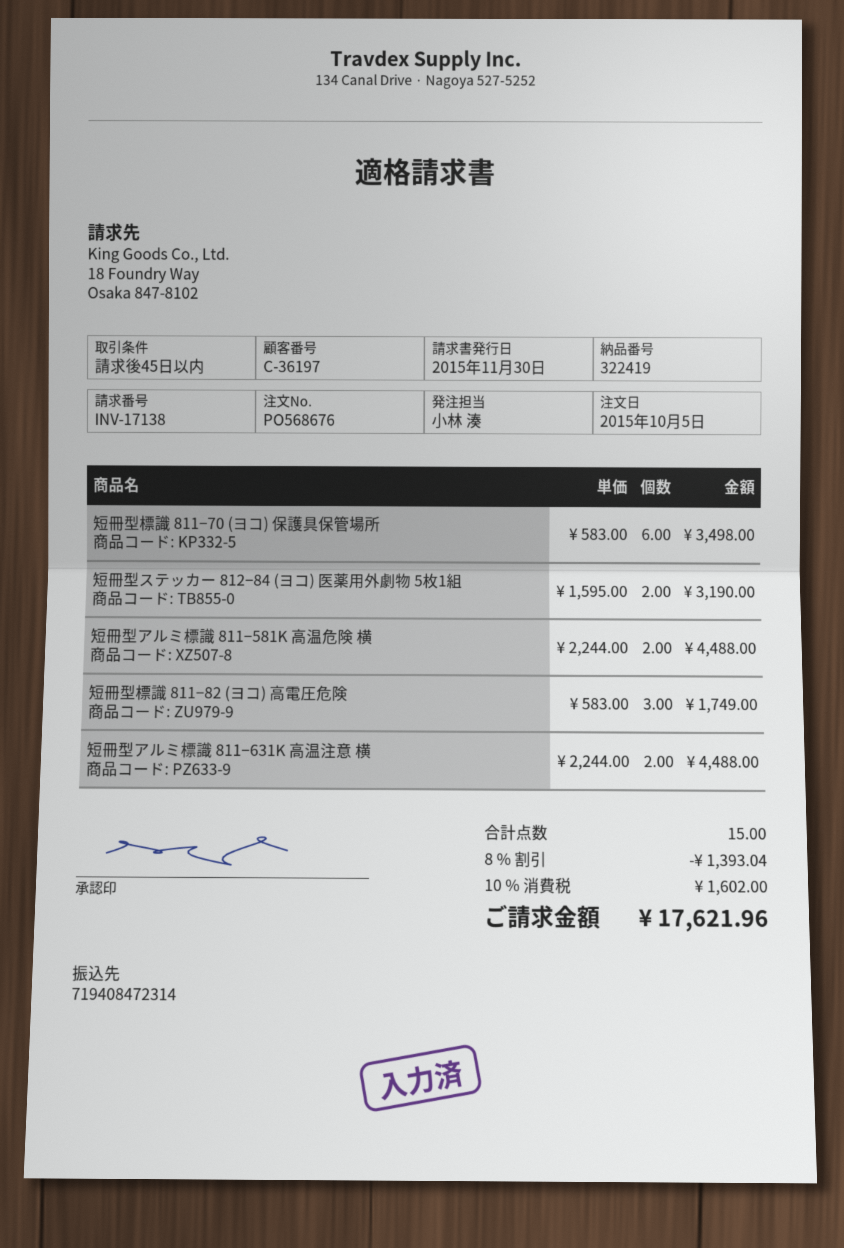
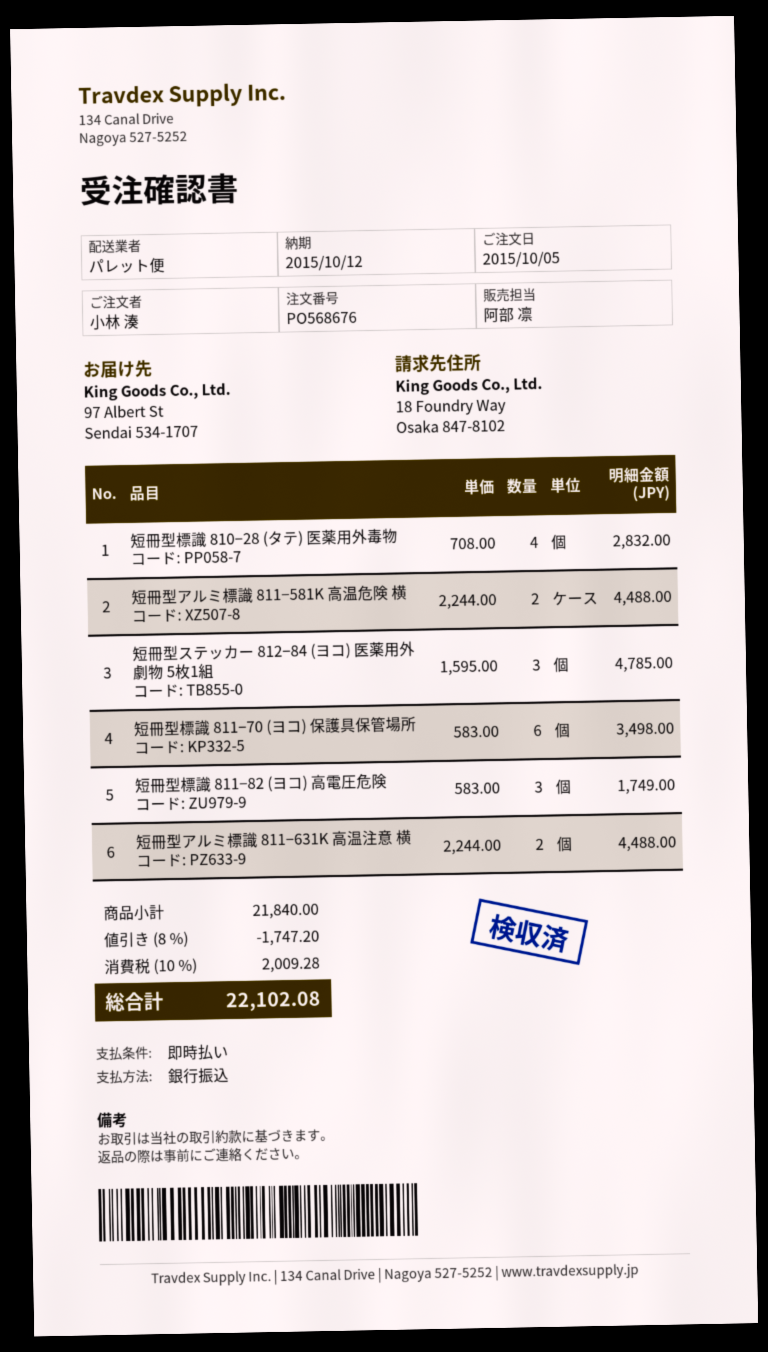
payment terms: 45 days -> on receipt
短冊型ステッカー 812−84 (ヨコ) 医薬用外劇物 5枚1組: 2 x 1595.00 = 3190.00 -> 3 x 1595.00 = 4785.00
短冊型標識 810−28 (タテ) 医薬用外毒物: none -> 4 x 708.00 = 2832.00
discount: 8% = 1393.04 -> 8% = 1747.20
tax: 10% = 1602.00 -> 10% = 2009.28
total: 17621.96 -> 22102.08

